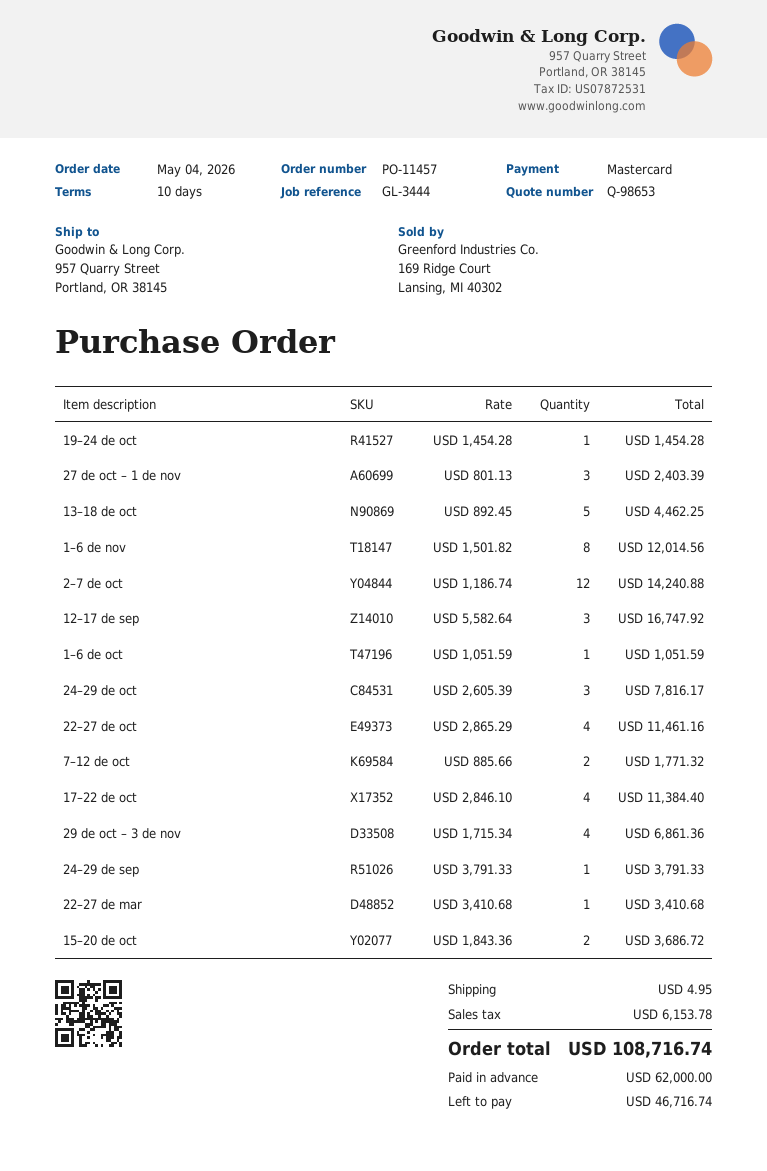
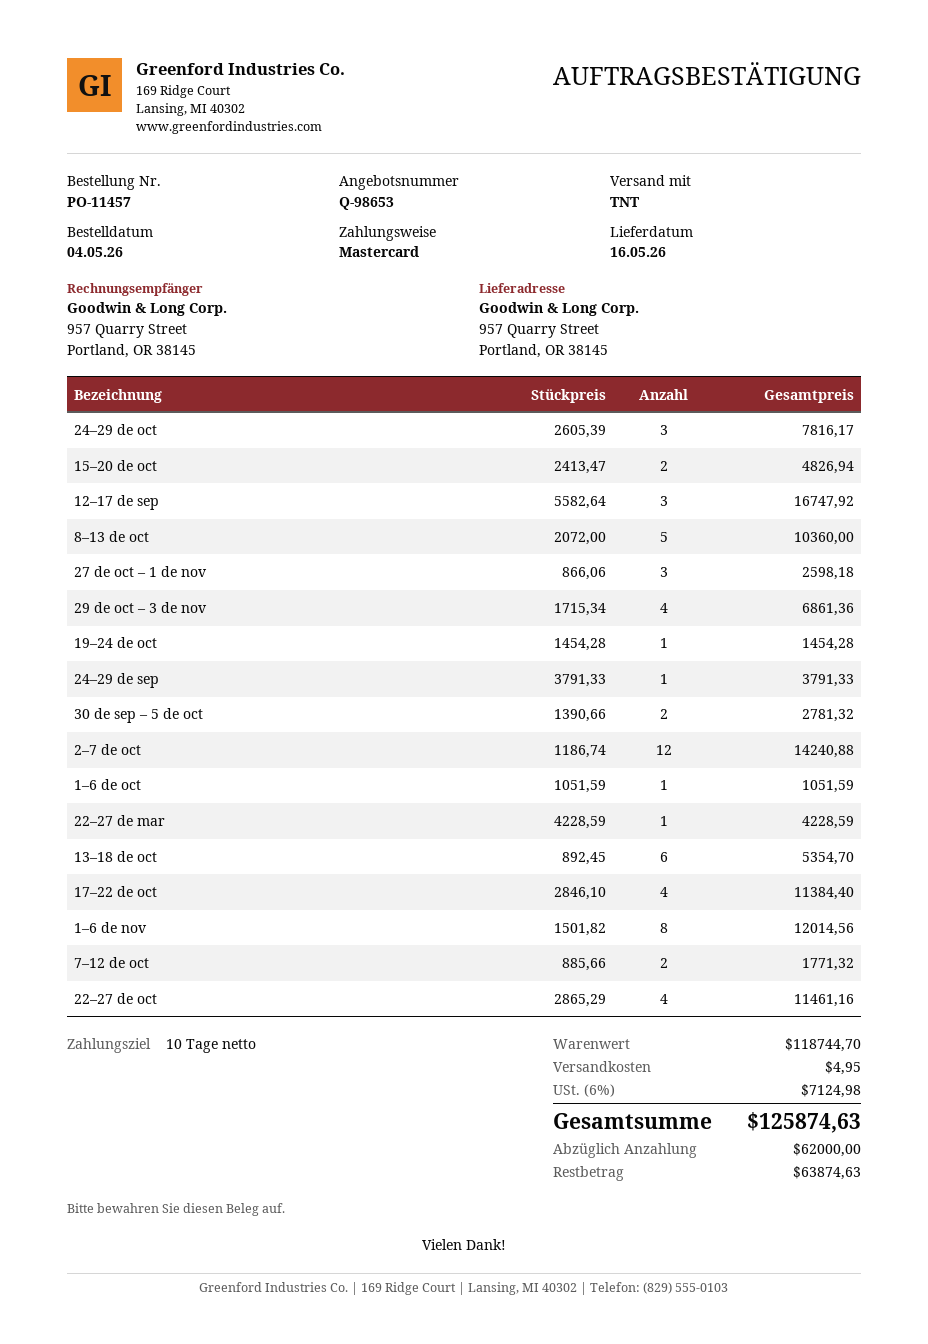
27 de oct – 1 de nov: 3 x 801.13 = 2403.39 -> 3 x 866.06 = 2598.18
13–18 de oct: 5 x 892.45 = 4462.25 -> 6 x 892.45 = 5354.70
22–27 de mar: 1 x 3410.68 = 3410.68 -> 1 x 4228.59 = 4228.59
15–20 de oct: 2 x 1843.36 = 3686.72 -> 2 x 2413.47 = 4826.94
8–13 de oct: none -> 5 x 2072.00 = 10360.00
30 de sep – 5 de oct: none -> 2 x 1390.66 = 2781.32
tax: 6153.78 -> 7124.98
total: 108716.74 -> 125874.63
balance: 46716.74 -> 63874.63

